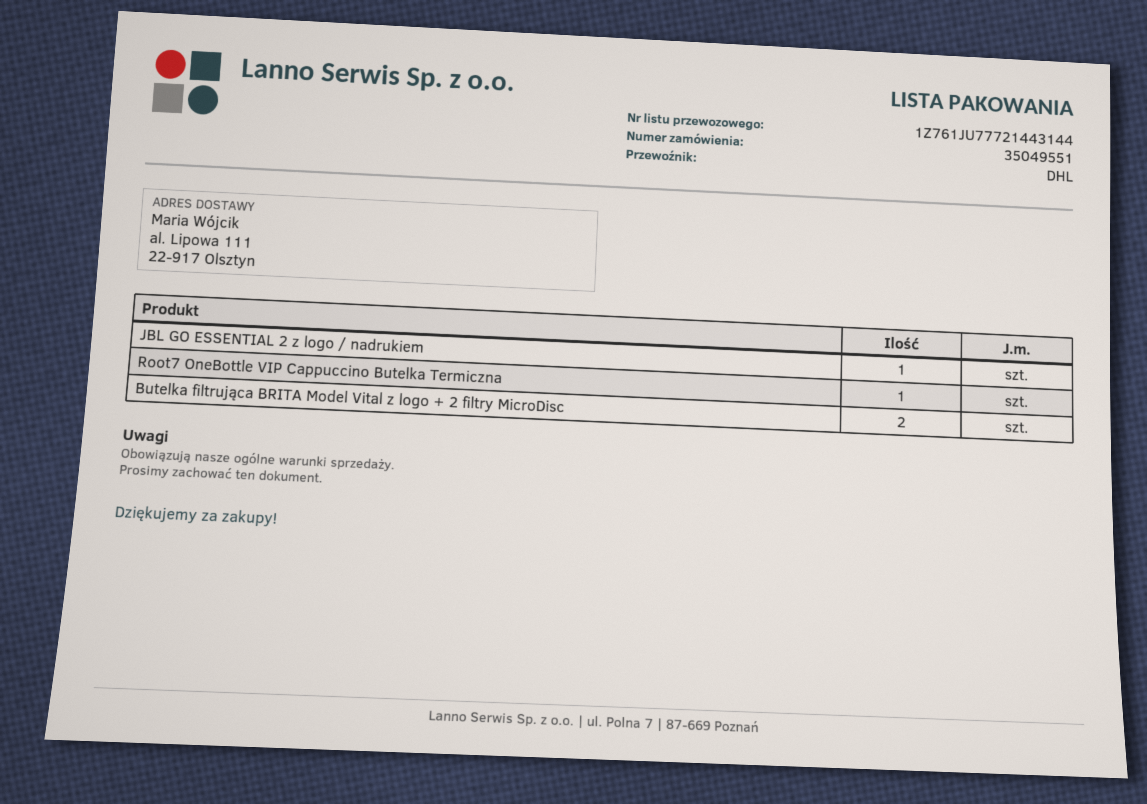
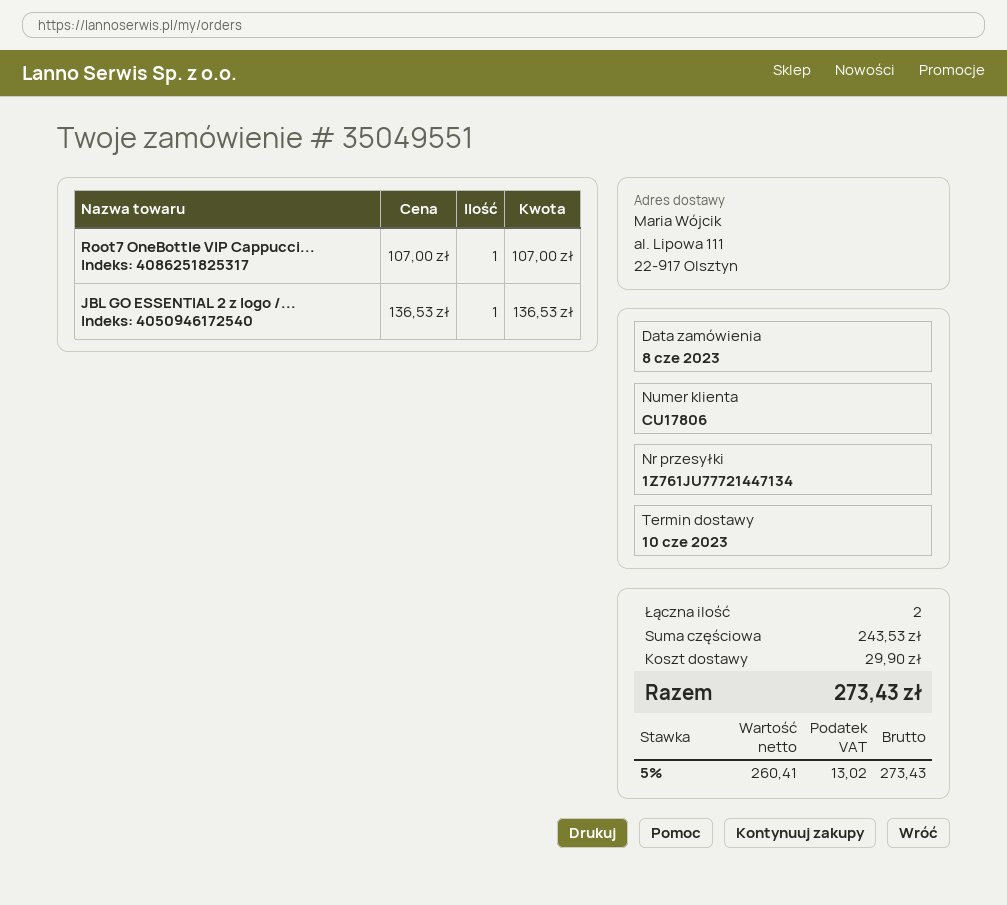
tracking number: 1Z761JU77721443144 -> 1Z761JU77721447134
Butelka filtrująca BRITA Model Vital z logo + 2 filtry MicroDisc: 2 -> none

